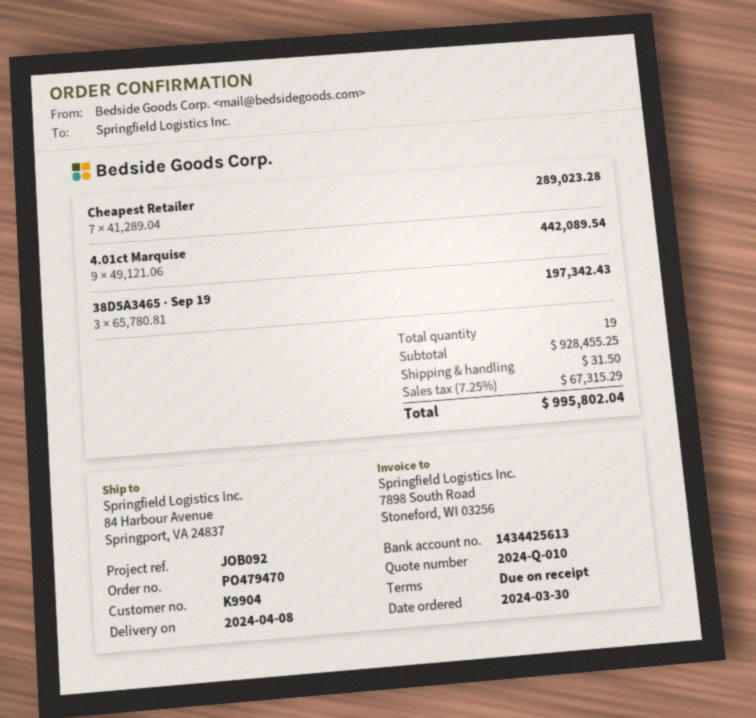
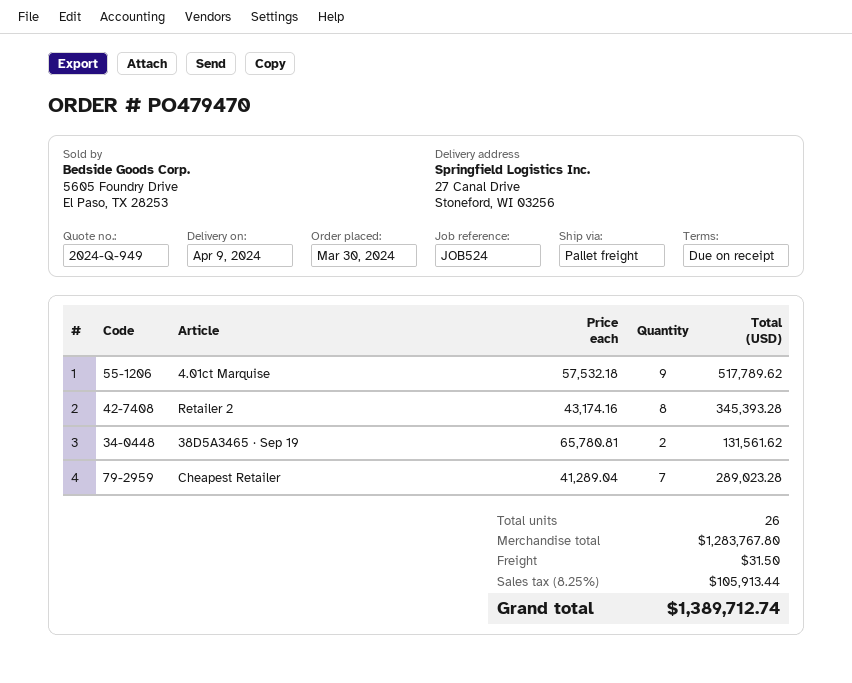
quote number: 2024-Q-010 -> 2024-Q-949
delivery date: 2024-04-08 -> 2024-04-09
reference: JOB092 -> JOB524
ship to: 84 Harbour Avenue, Springport, VA 24837 -> 27 Canal Drive, Stoneford, WI 03256
4.01ct Marquise: 9 x 49121.06 = 442089.54 -> 9 x 57532.18 = 517789.62
38D5A3465 · Sep 19: 3 x 65780.81 = 197342.43 -> 2 x 65780.81 = 131561.62
Retailer 2: none -> 8 x 43174.16 = 345393.28
total quantity: 19 -> 26
subtotal: 928455.25 -> 1283767.80
tax: 7.25% = 67315.29 -> 8.25% = 105913.44
total: 995802.04 -> 1389712.74

